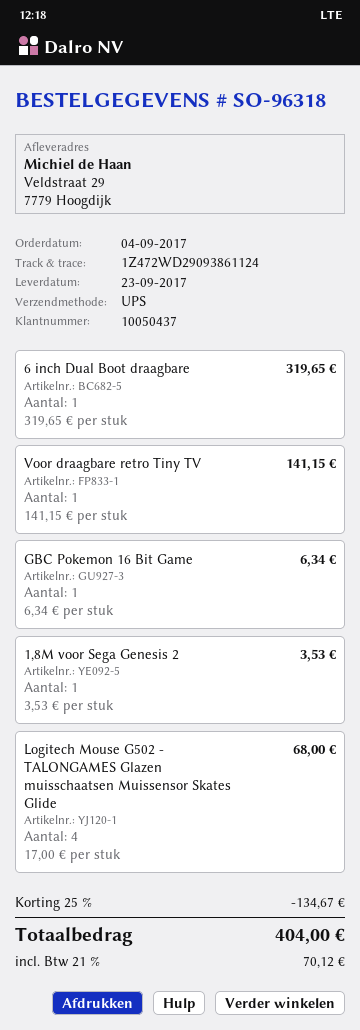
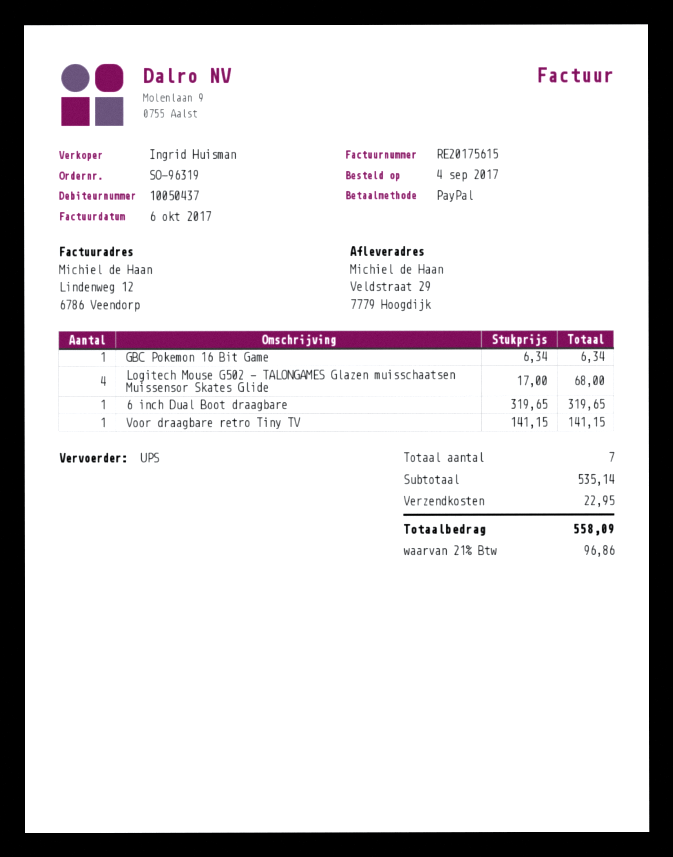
order number: SO-96318 -> SO-96319
1,8M voor Sega Genesis 2: 1 x 3.53 = 3.53 -> none
discount: 25% = 134.67 -> none
shipping: none -> 22.95
tax: 21% = 70.12 -> 21% = 96.86
total: 404.00 -> 558.09

